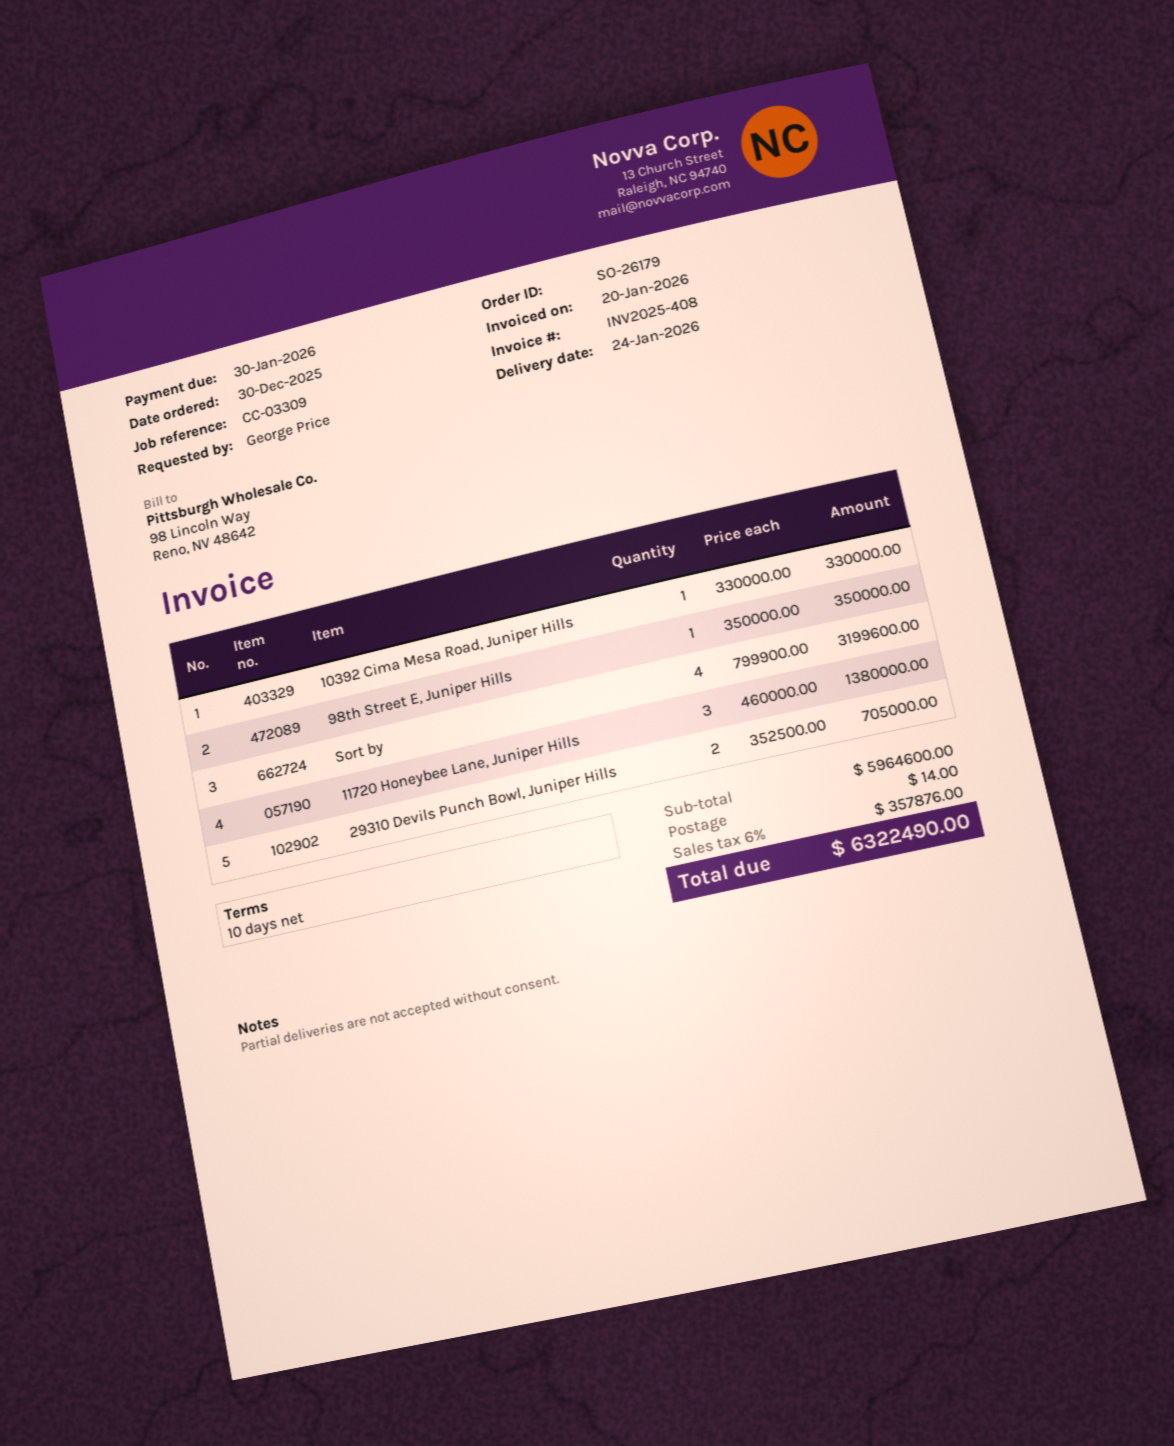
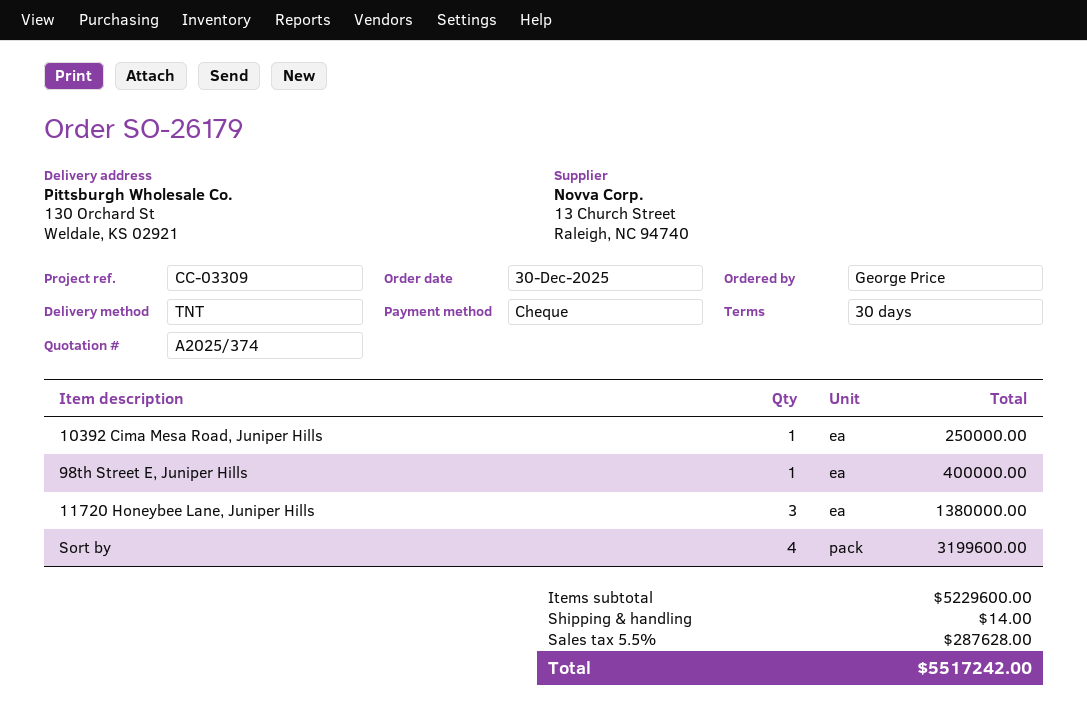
payment terms: 10 days -> 30 days
10392 Cima Mesa Road, Juniper Hills: 1 for 330000.00 -> 1 for 250000.00
98th Street E, Juniper Hills: 1 for 350000.00 -> 1 for 400000.00
29310 Devils Punch Bowl, Juniper Hills: 2 for 705000.00 -> none
subtotal: 5964600.00 -> 5229600.00
tax: 6% = 357876.00 -> 5.5% = 287628.00
total: 6322490.00 -> 5517242.00

